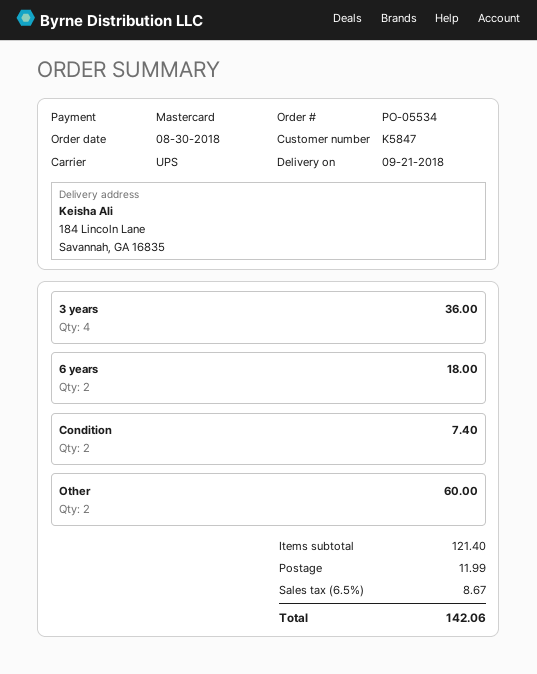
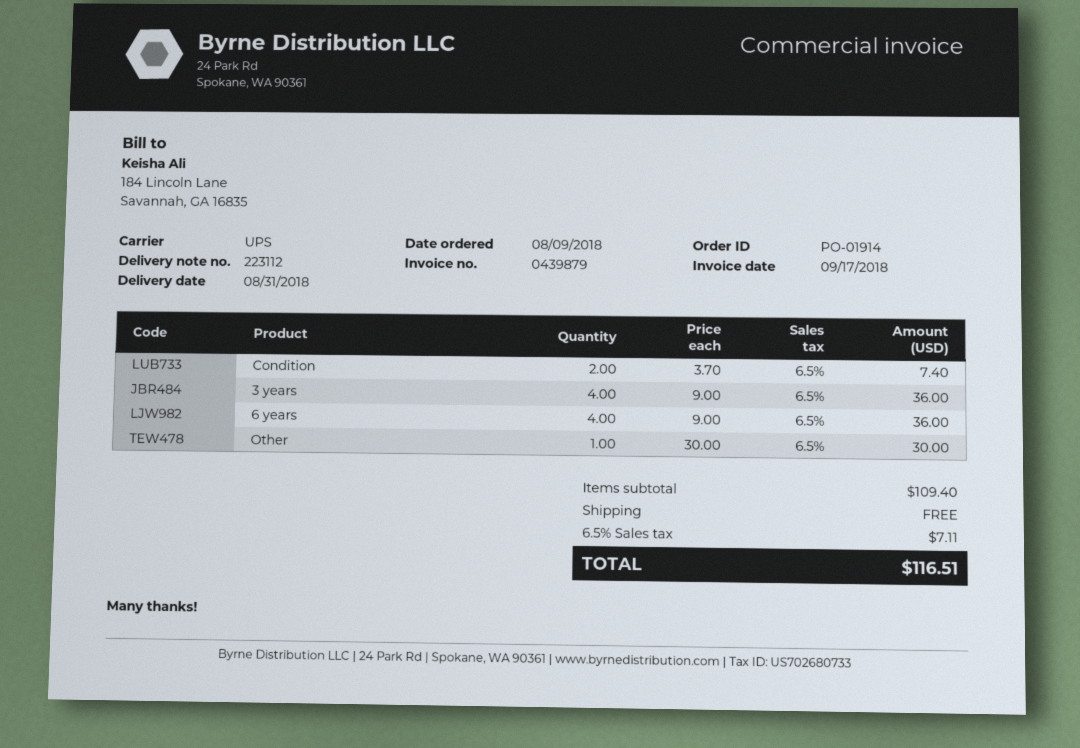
order number: PO-05534 -> PO-01914
order date: 2018-08-30 -> 2018-08-09
delivery date: 2018-09-21 -> 2018-08-31
6 years: 2 for 18.00 -> 4 for 36.00
Other: 2 for 60.00 -> 1 for 30.00
subtotal: 121.40 -> 109.40
shipping: 11.99 -> 0.00
tax: 6.5% = 8.67 -> 6.5% = 7.11
total: 142.06 -> 116.51

